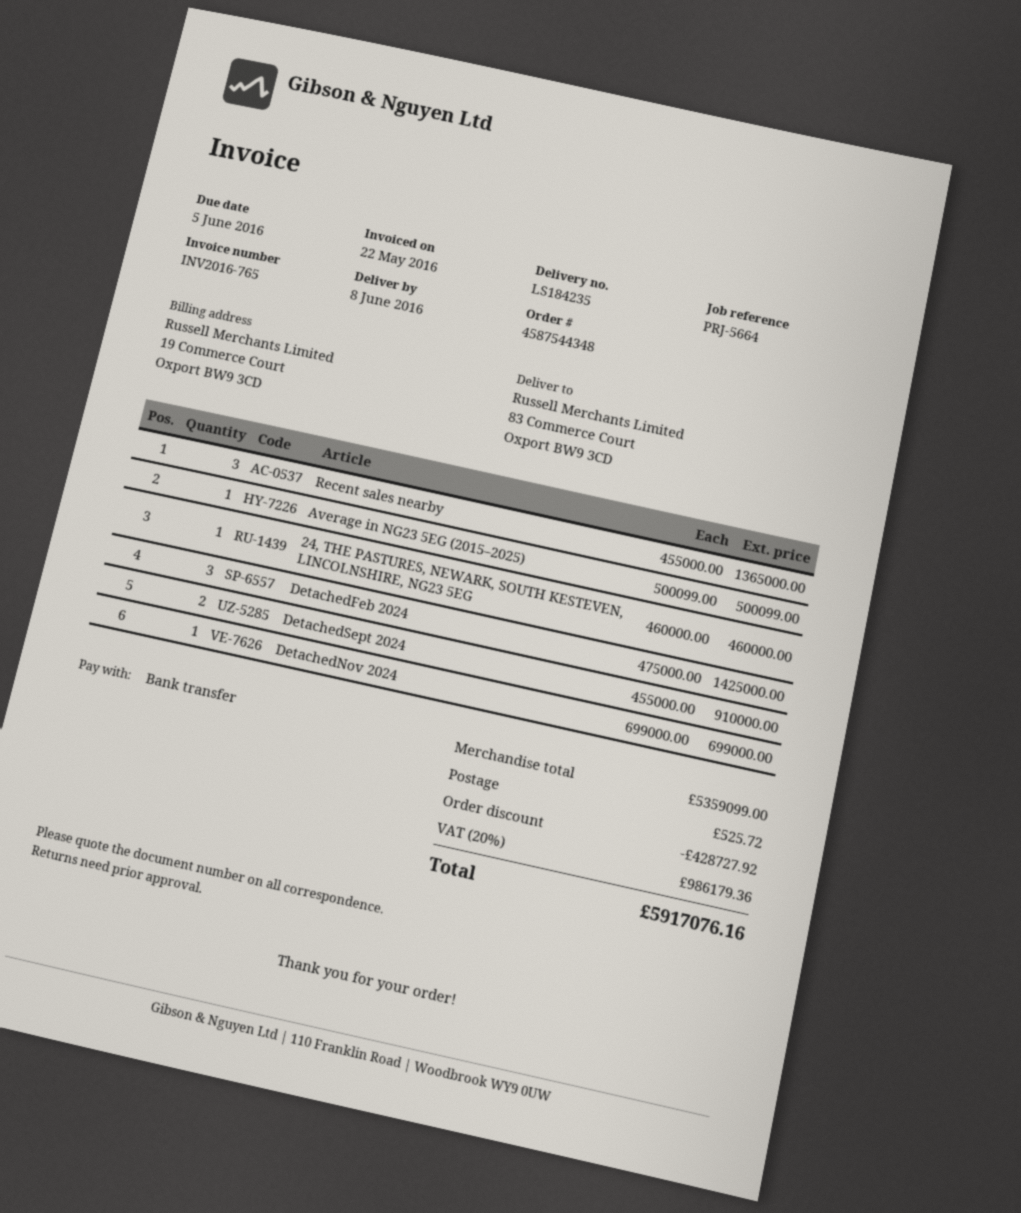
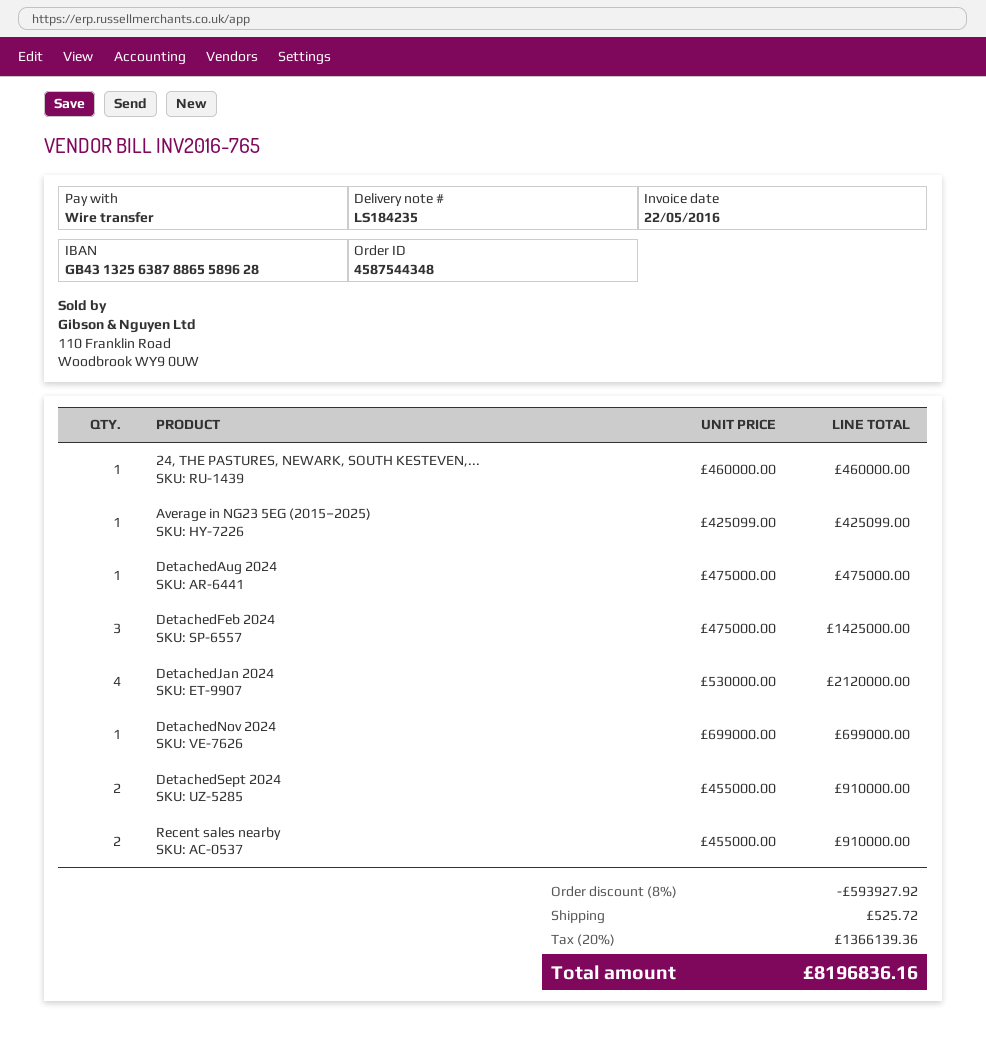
Recent sales nearby: 3 x 455000.00 = 1365000.00 -> 2 x 455000.00 = 910000.00
Average in NG23 5EG (2015–2025): 1 x 500099.00 = 500099.00 -> 1 x 425099.00 = 425099.00
DetachedAug 2024: none -> 1 x 475000.00 = 475000.00
DetachedJan 2024: none -> 4 x 530000.00 = 2120000.00
discount: 428727.92 -> 593927.92
tax: 20% = 986179.36 -> 20% = 1366139.36
total: 5917076.16 -> 8196836.16

